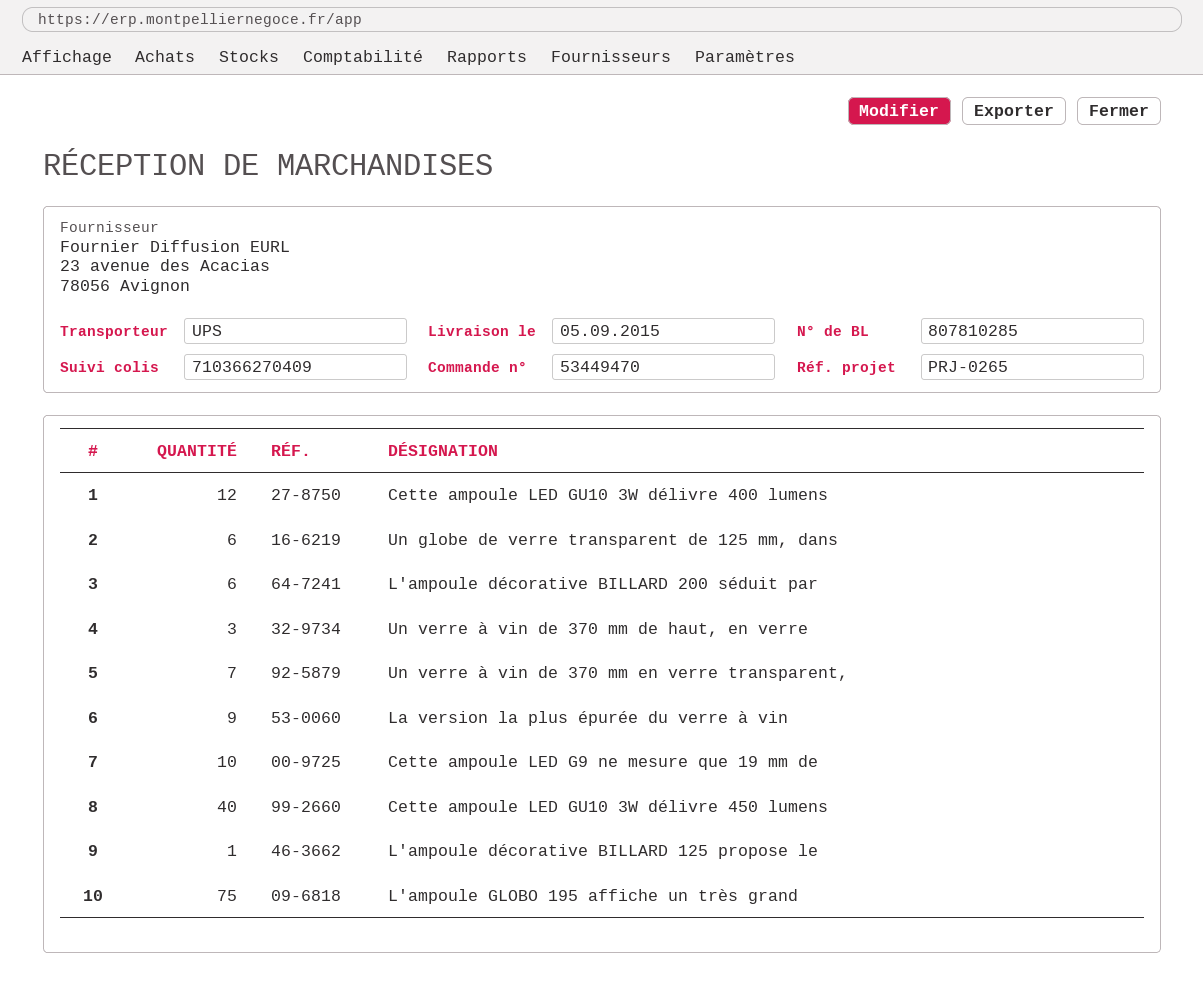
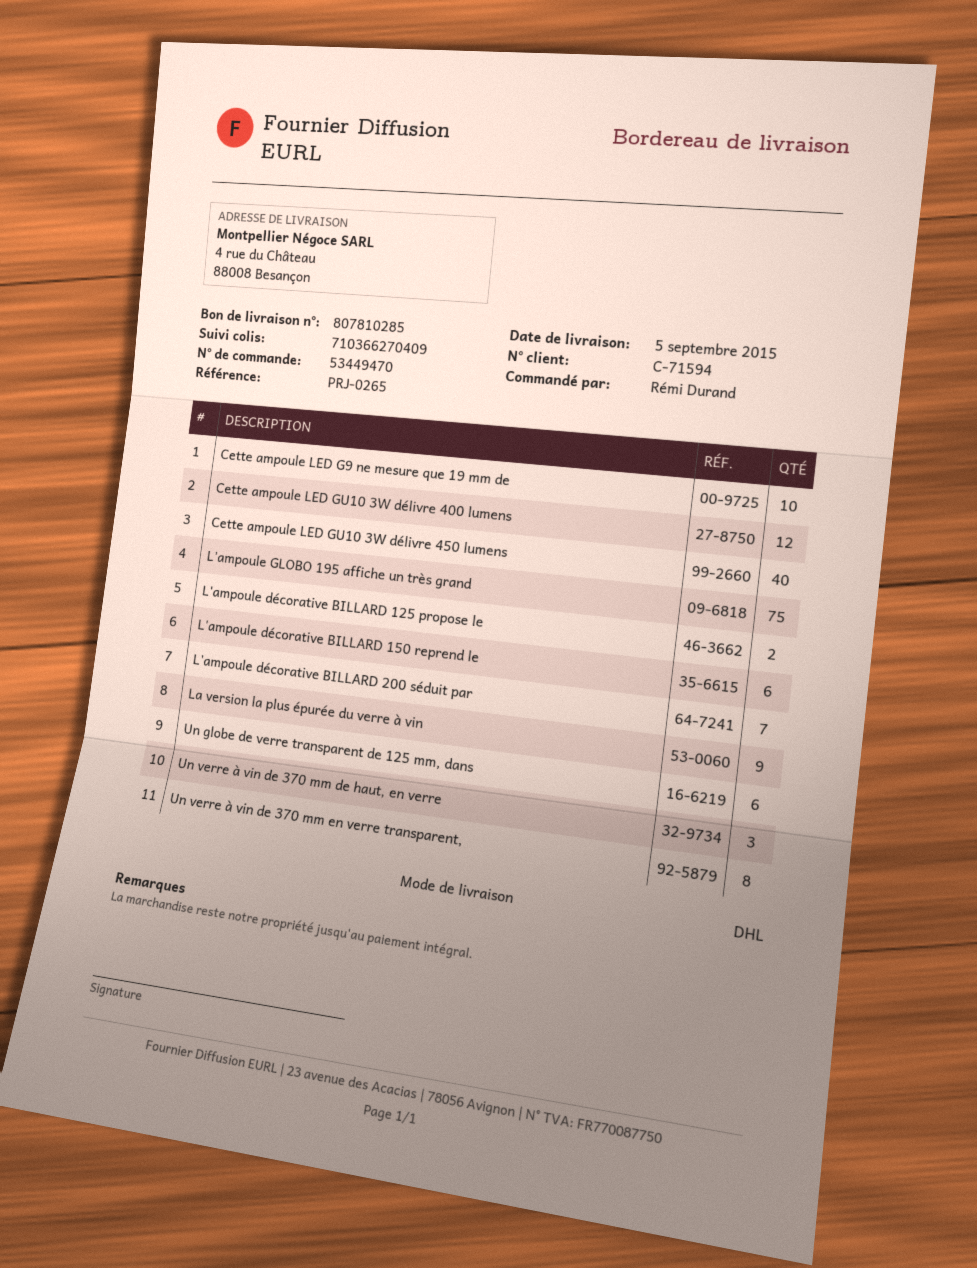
shipping method: UPS -> DHL
L'ampoule décorative BILLARD 200 séduit par: 6 -> 7
Un verre à vin de 370 mm en verre transparent,: 7 -> 8
L'ampoule décorative BILLARD 125 propose le: 1 -> 2
L'ampoule décorative BILLARD 150 reprend le: none -> 6

